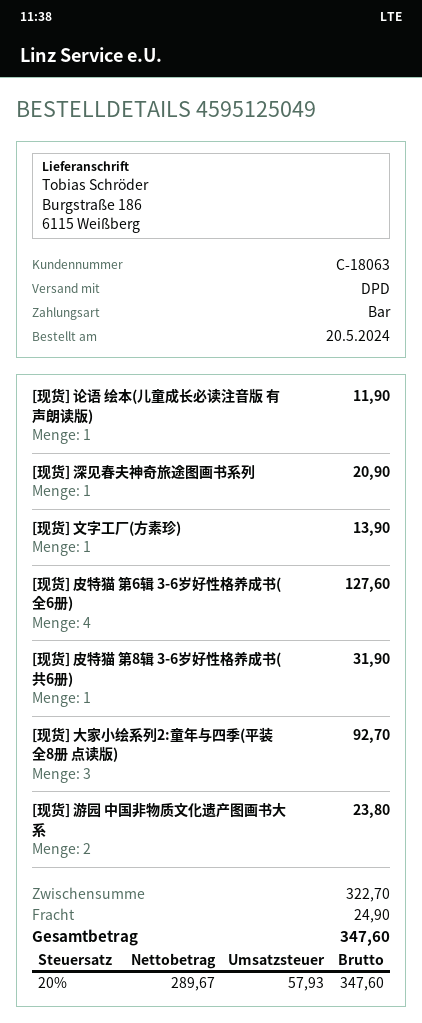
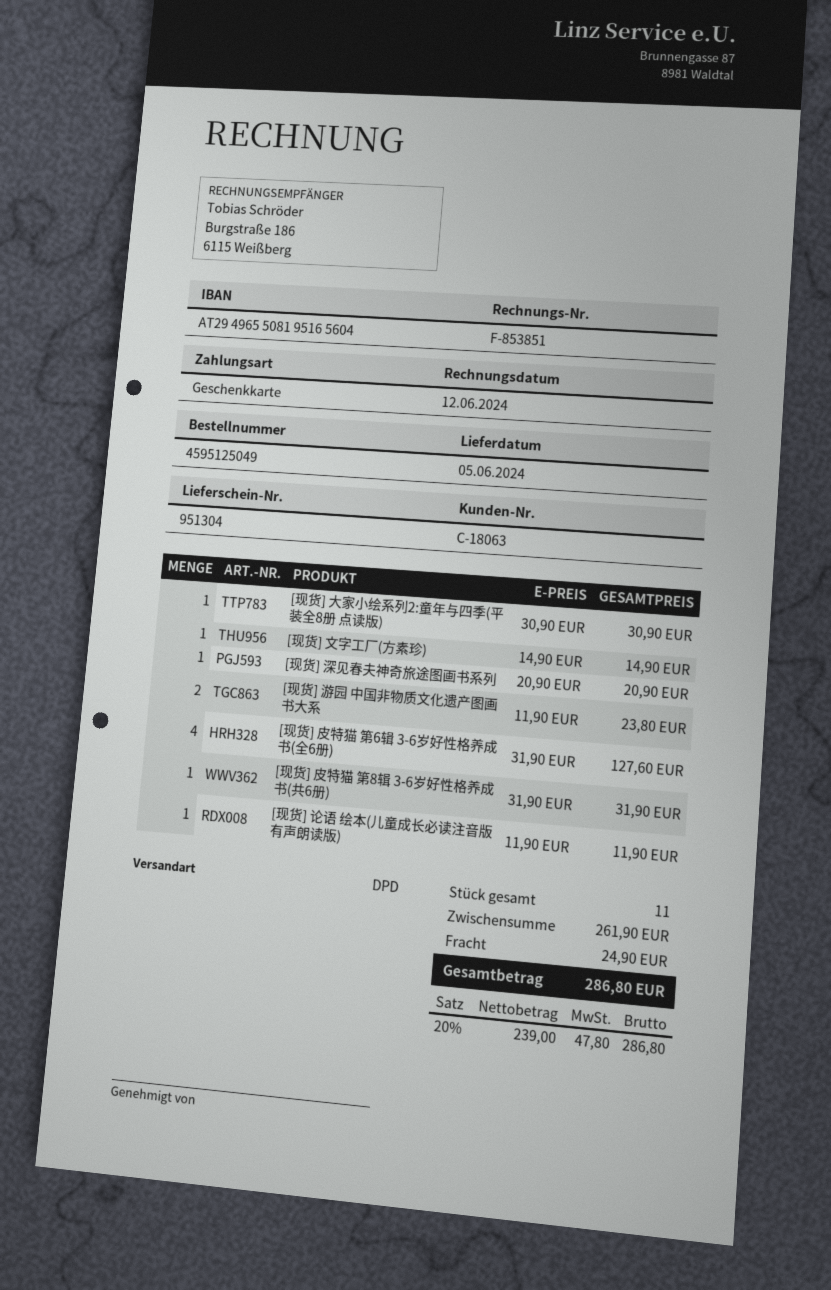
payment method: cash -> gift card
[现货] 文字工厂(方素珍): 1 for 13.90 -> 1 for 14.90
[现货] 大家小绘系列2:童年与四季(平装全8册 点读版): 3 for 92.70 -> 1 for 30.90
subtotal: 322.70 -> 261.90
net: 289.67 -> 239.00
tax: 20% = 57.93 -> 20% = 47.80
total: 347.60 -> 286.80

